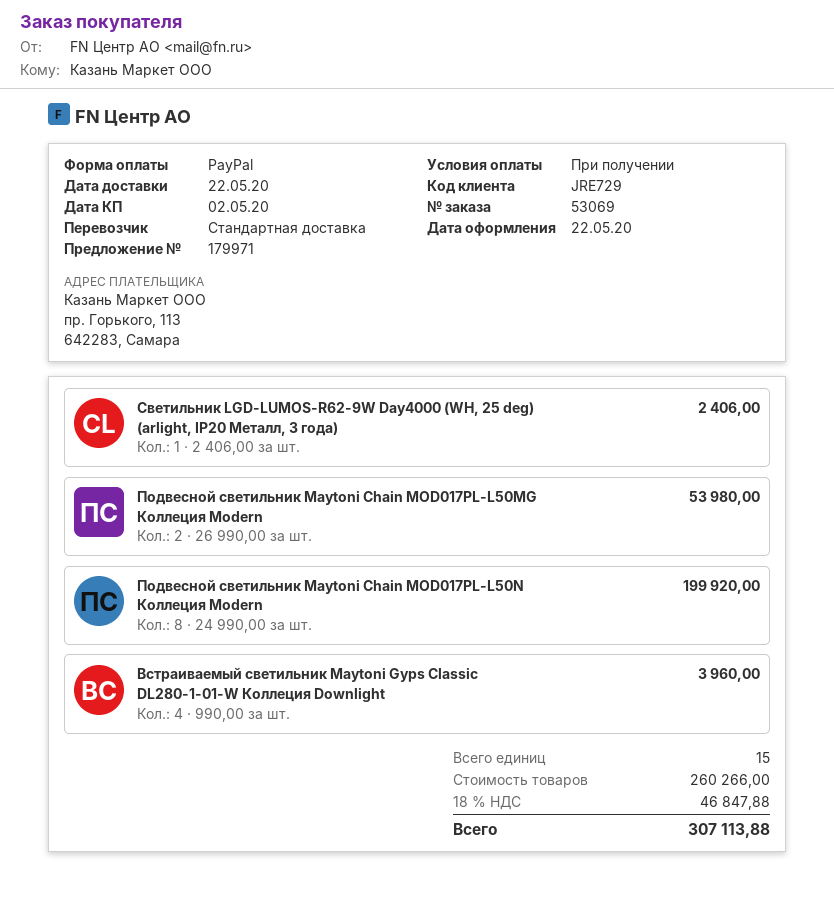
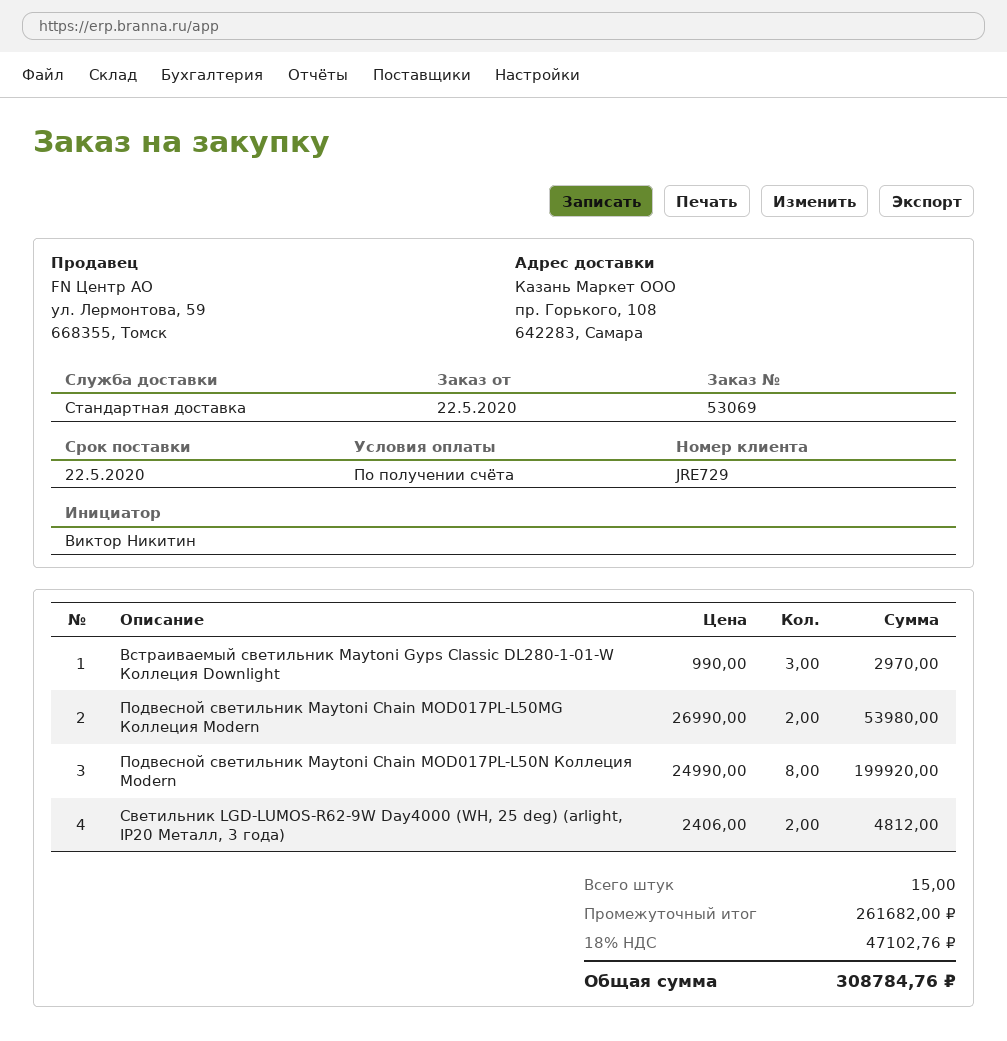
Светильник LGD-LUMOS-R62-9W Day4000 (WH, 25 deg) (arlight, IP20 Металл, 3 года): 1 x 2406.00 = 2406.00 -> 2 x 2406.00 = 4812.00
Встраиваемый светильник Maytoni Gyps Classic DL280-1-01-W Коллеция Downlight: 4 x 990.00 = 3960.00 -> 3 x 990.00 = 2970.00
subtotal: 260266.00 -> 261682.00
tax: 18% = 46847.88 -> 18% = 47102.76
total: 307113.88 -> 308784.76

